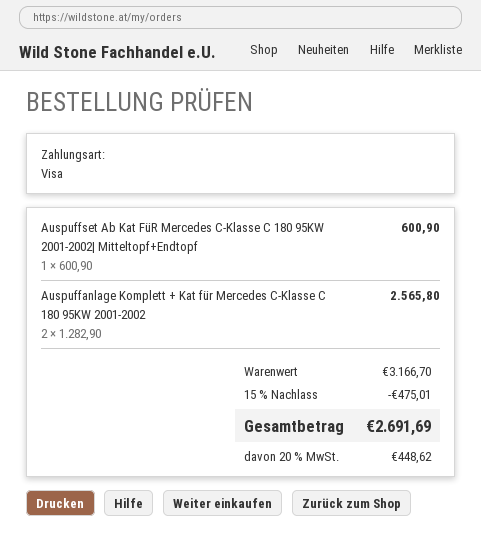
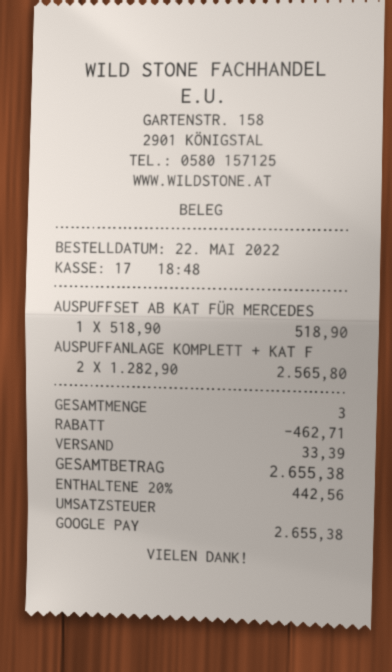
payment method: Visa -> Google Pay
Auspuffset Ab Kat FüR Mercedes C-Klasse C 180 95KW 2001-2002| Mitteltopf+Endtopf: 1 x 600.90 = 600.90 -> 1 x 518.90 = 518.90
discount: 475.01 -> 462.71
shipping: none -> 33.39
tax: 20% = 448.62 -> 20% = 442.56
total: 2691.69 -> 2655.38

